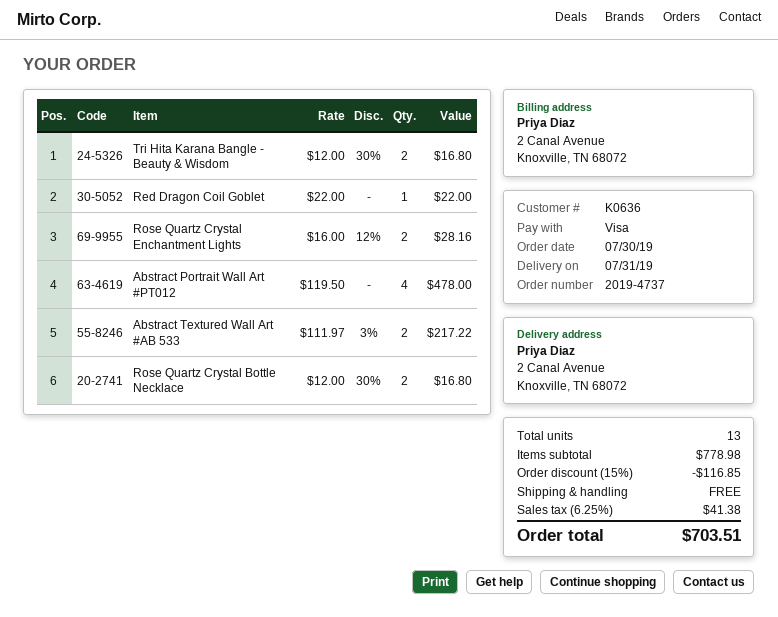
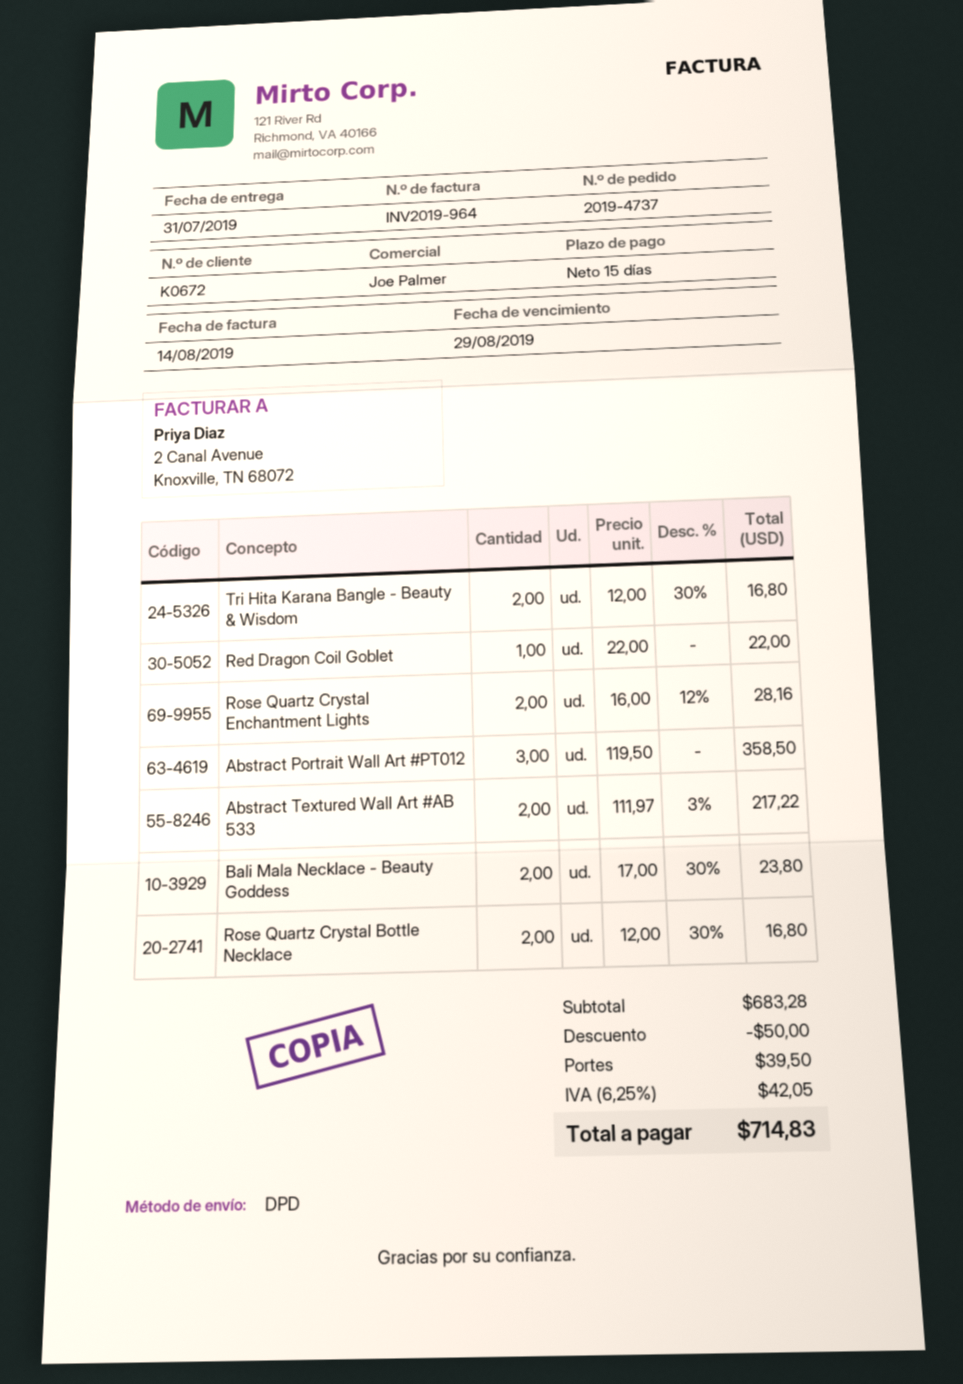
customer number: K0636 -> K0672
Abstract Portrait Wall Art #PT012: 4 x 119.50 = 478.00 -> 3 x 119.50 = 358.50
Bali Mala Necklace - Beauty Goddess: none -> 2 x 17.00 - 30% = 23.80
subtotal: 778.98 -> 683.28
discount: 116.85 -> 50.00
shipping: 0.00 -> 39.50
tax: 6.25% = 41.38 -> 6.25% = 42.05
total: 703.51 -> 714.83

